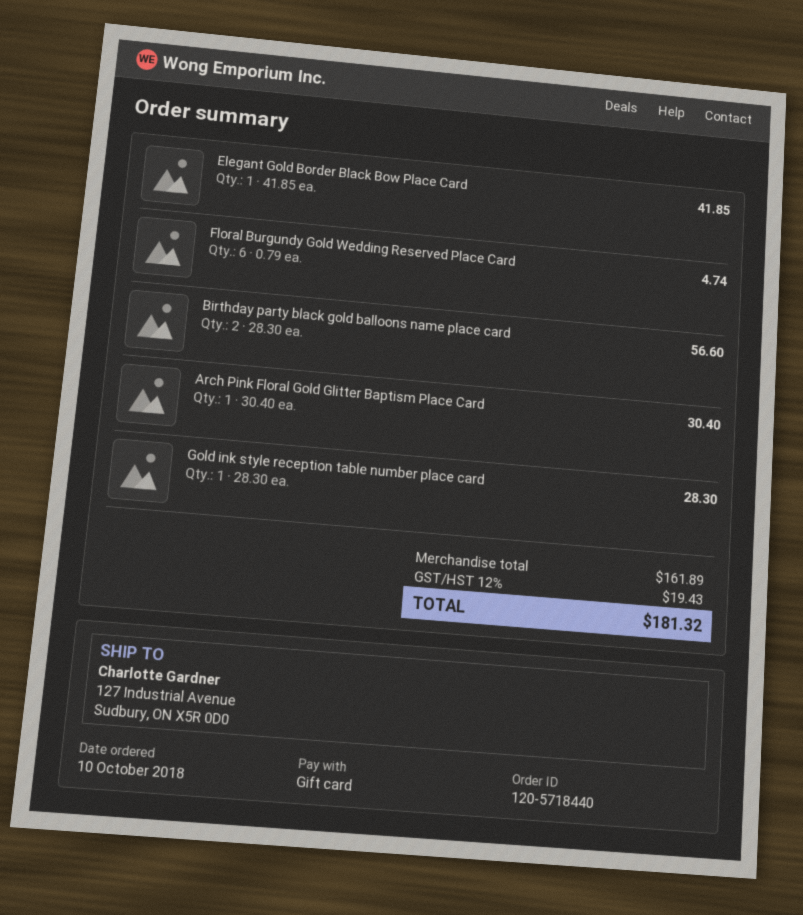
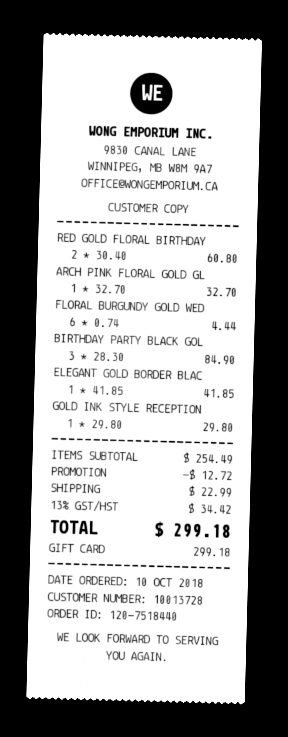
order number: 120-5718440 -> 120-7518440
Floral Burgundy Gold Wedding Reserved Place Card: 6 x 0.79 = 4.74 -> 6 x 0.74 = 4.44
Birthday party black gold balloons name place card: 2 x 28.30 = 56.60 -> 3 x 28.30 = 84.90
Arch Pink Floral Gold Glitter Baptism Place Card: 1 x 30.40 = 30.40 -> 1 x 32.70 = 32.70
Gold ink style reception table number place card: 1 x 28.30 = 28.30 -> 1 x 29.80 = 29.80
RED GOLD FLORAL BIRTHDAY: none -> 2 x 30.40 = 60.80
subtotal: 161.89 -> 254.49
discount: none -> 12.72
shipping: none -> 22.99
tax: 12% = 19.43 -> 13% = 34.42
total: 181.32 -> 299.18

